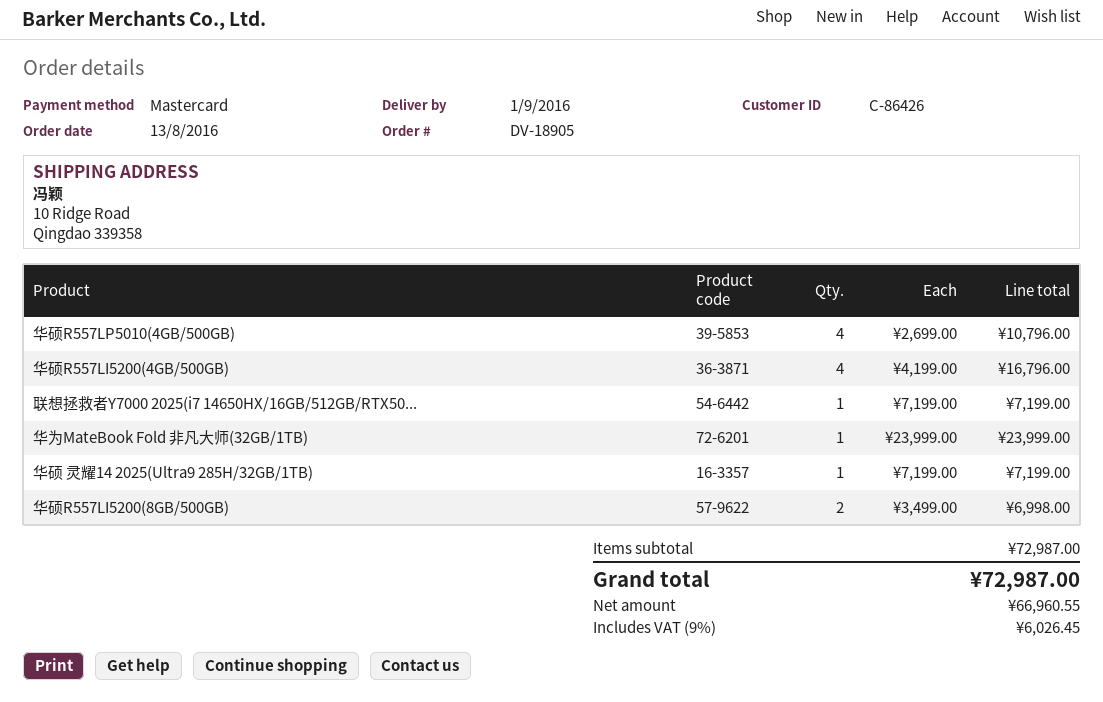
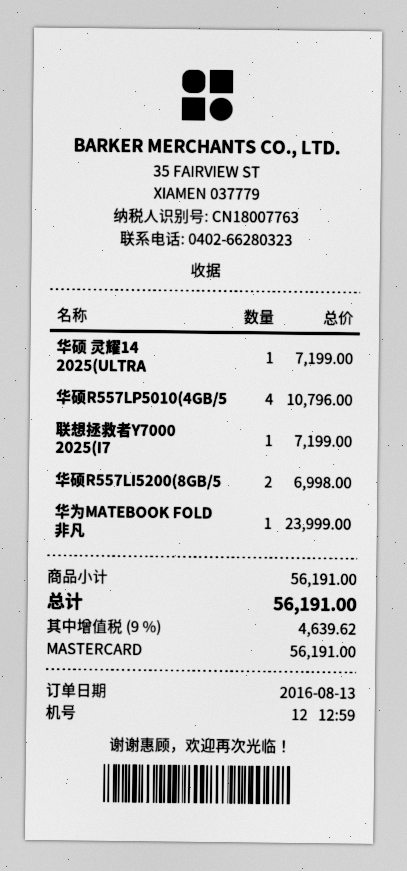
华硕R557LI5200(4GB/500GB): 4 for 16796.00 -> none
subtotal: 72987.00 -> 56191.00
tax: 9% = 6026.45 -> 9% = 4639.62
total: 72987.00 -> 56191.00

